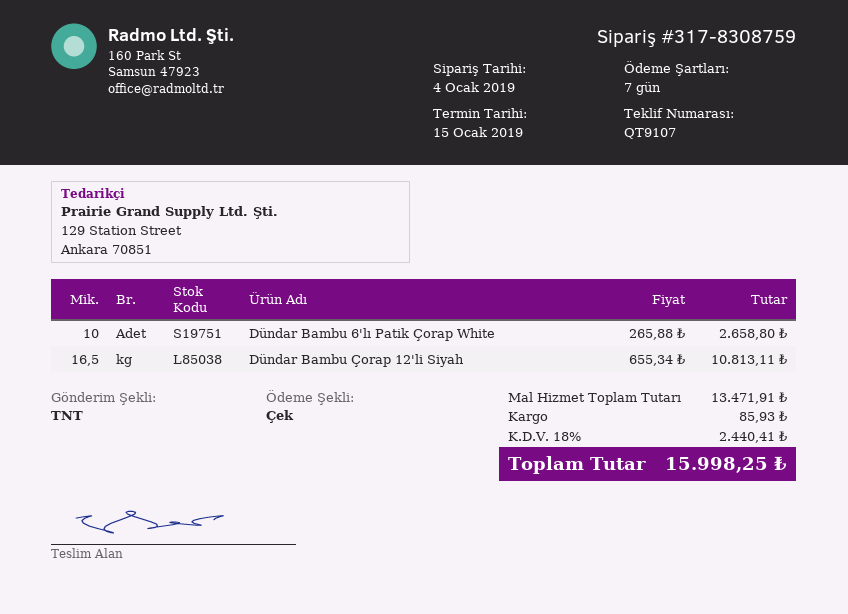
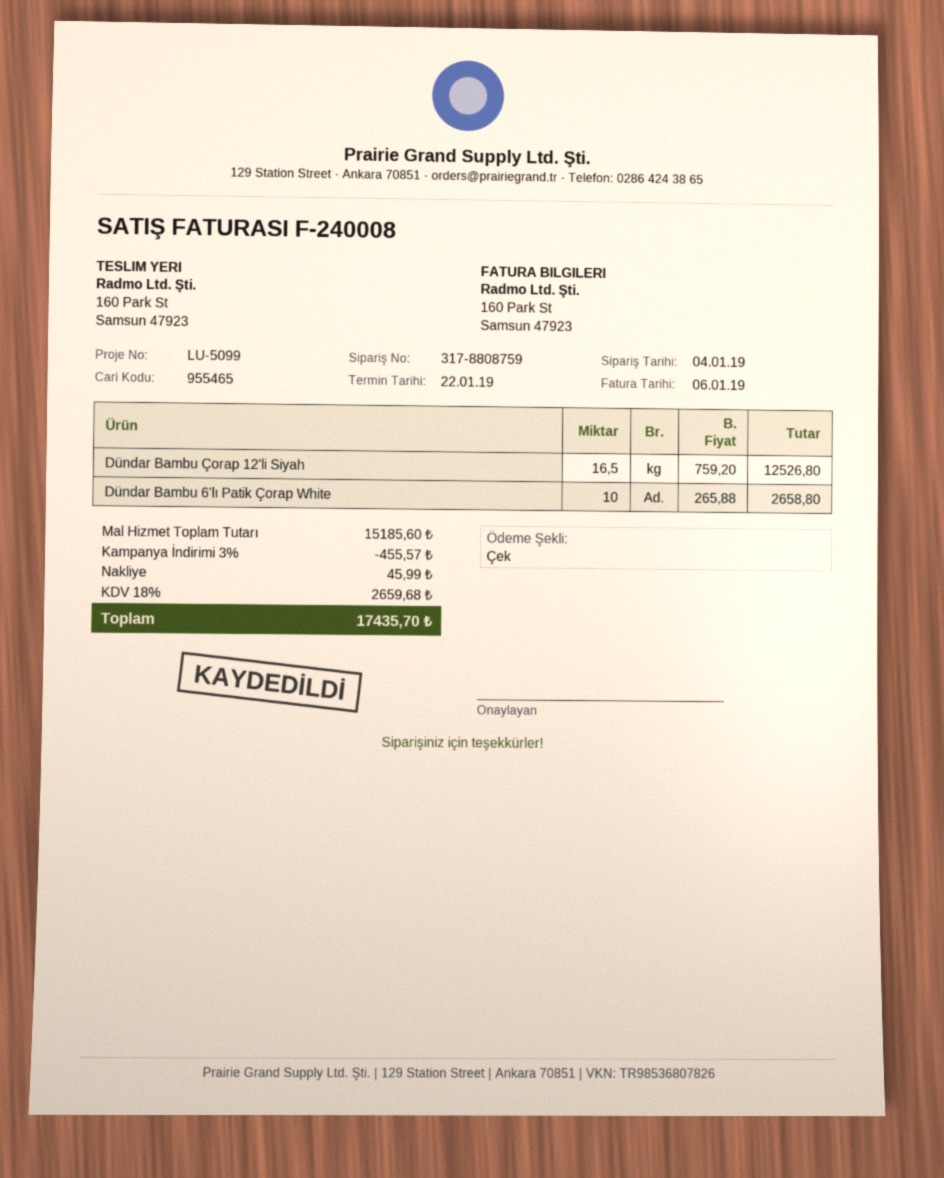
order number: 317-8308759 -> 317-8808759
delivery date: 2019-01-15 -> 2019-01-22
Dündar Bambu Çorap 12'li Siyah: 16.5 x 655.34 = 10813.11 -> 16.5 x 759.20 = 12526.80
subtotal: 13471.91 -> 15185.60
discount: none -> 3% = 455.57
shipping: 85.93 -> 45.99
tax: 18% = 2440.41 -> 18% = 2659.68
total: 15998.25 -> 17435.70

